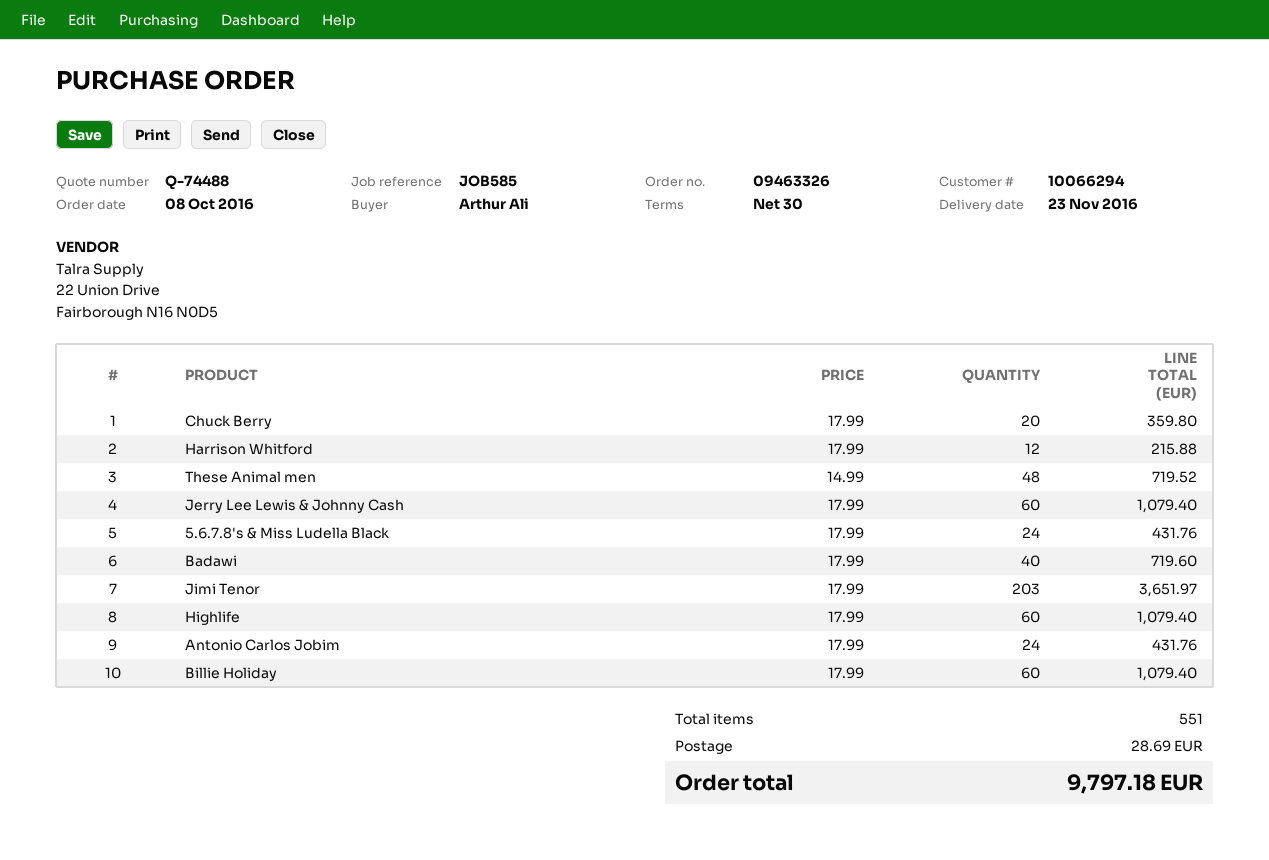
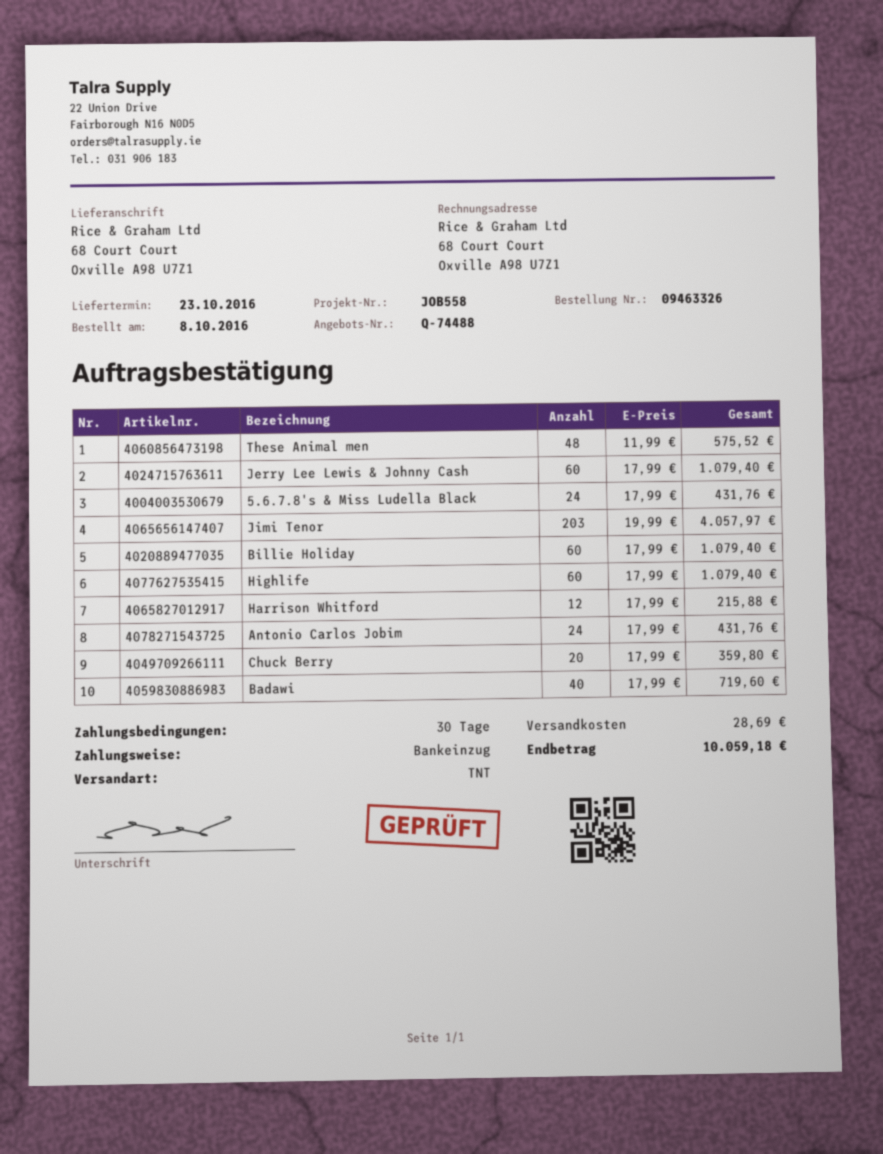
delivery date: 2016-11-23 -> 2016-10-23
reference: JOB585 -> JOB558
These Animal men: 48 x 14.99 = 719.52 -> 48 x 11.99 = 575.52
Jimi Tenor: 203 x 17.99 = 3651.97 -> 203 x 19.99 = 4057.97
total: 9797.18 -> 10059.18

